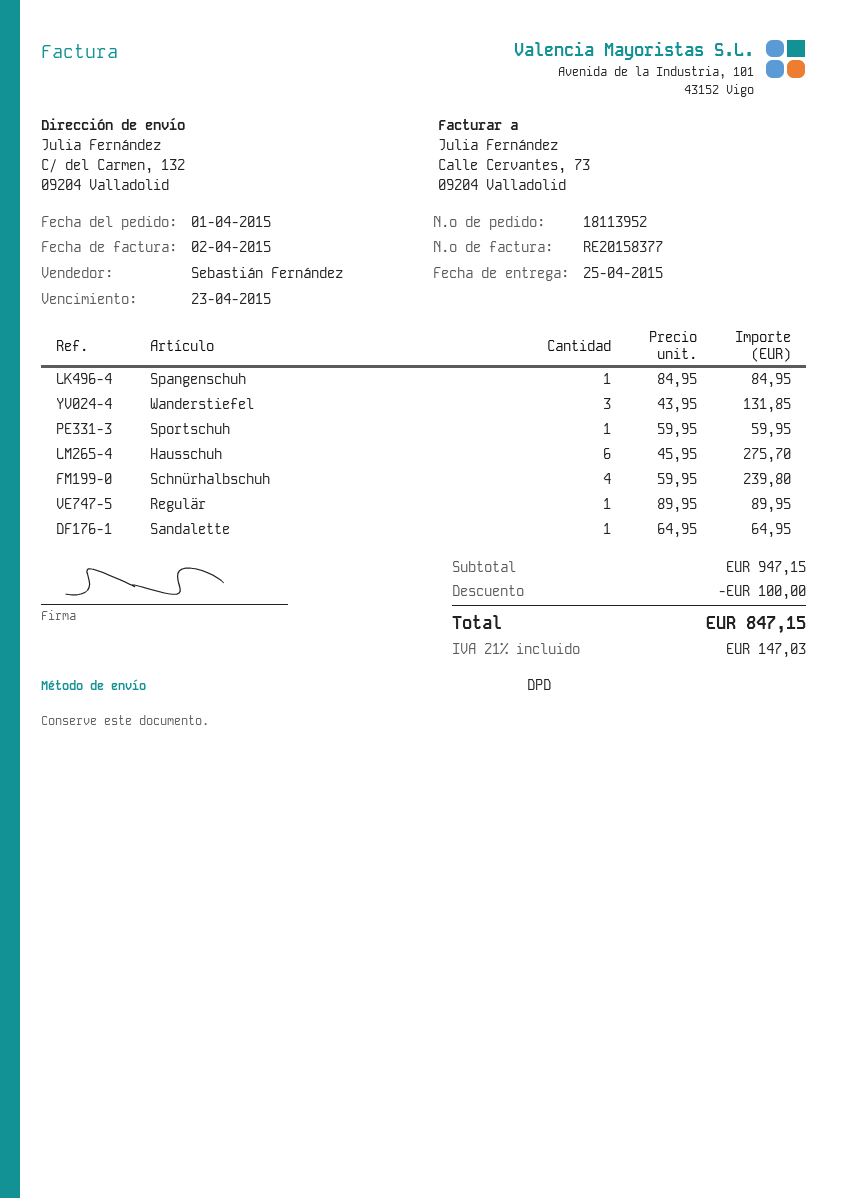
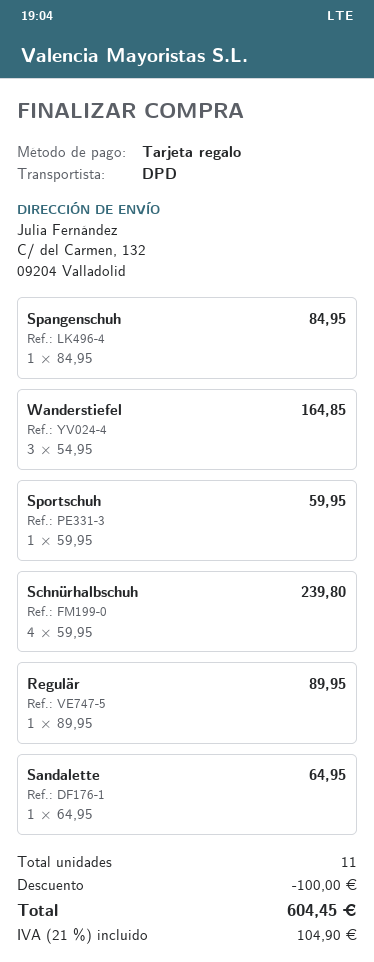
Wanderstiefel: 3 x 43.95 = 131.85 -> 3 x 54.95 = 164.85
Hausschuh: 6 x 45.95 = 275.70 -> none
tax: 21% = 147.03 -> 21% = 104.90
total: 847.15 -> 604.45

